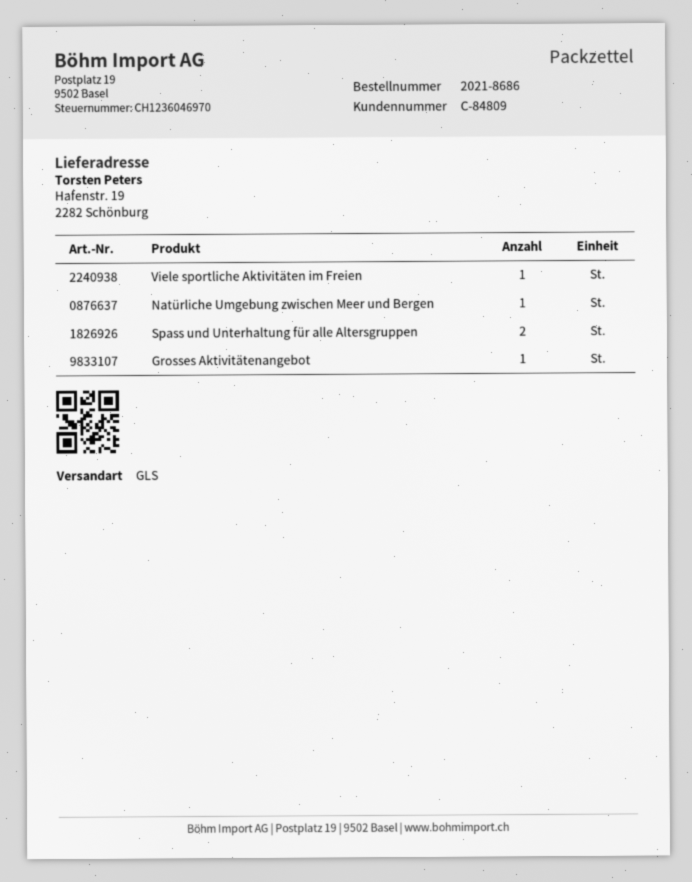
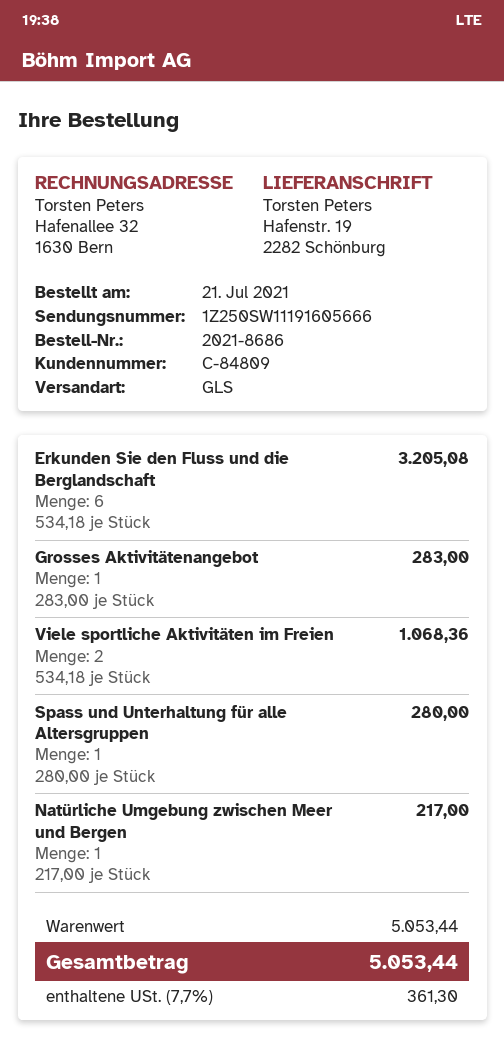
Viele sportliche Aktivitäten im Freien: 1 -> 2
Spass und Unterhaltung für alle Altersgruppen: 2 -> 1
Erkunden Sie den Fluss und die Berglandschaft: none -> 6

